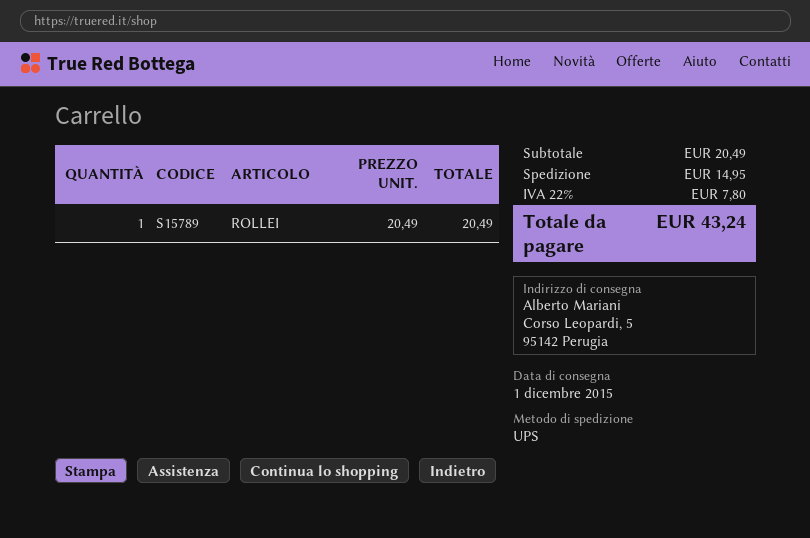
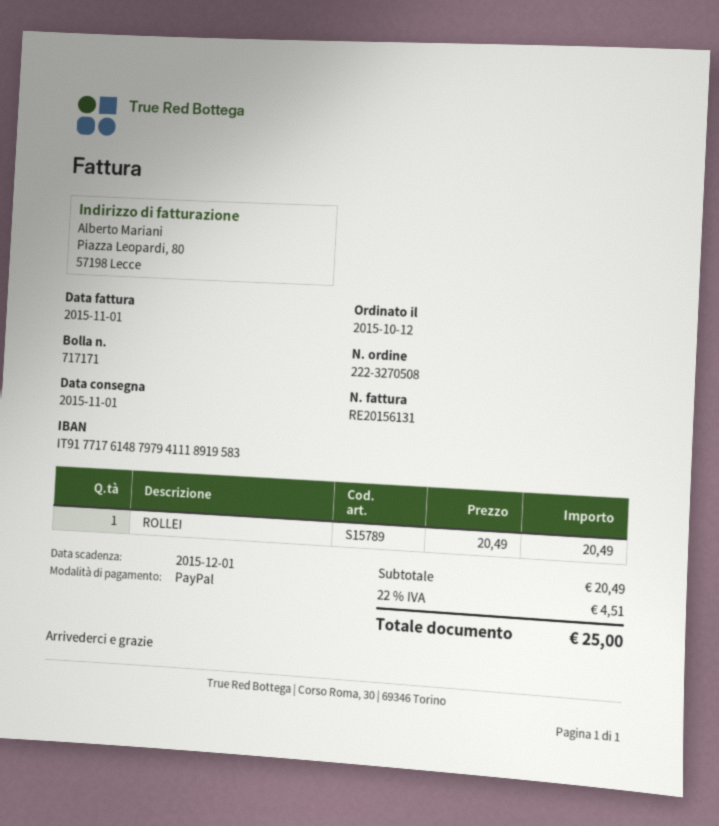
delivery date: 2015-12-01 -> 2015-11-01
shipping: 14.95 -> none
tax: 22% = 7.80 -> 22% = 4.51
total: 43.24 -> 25.00

